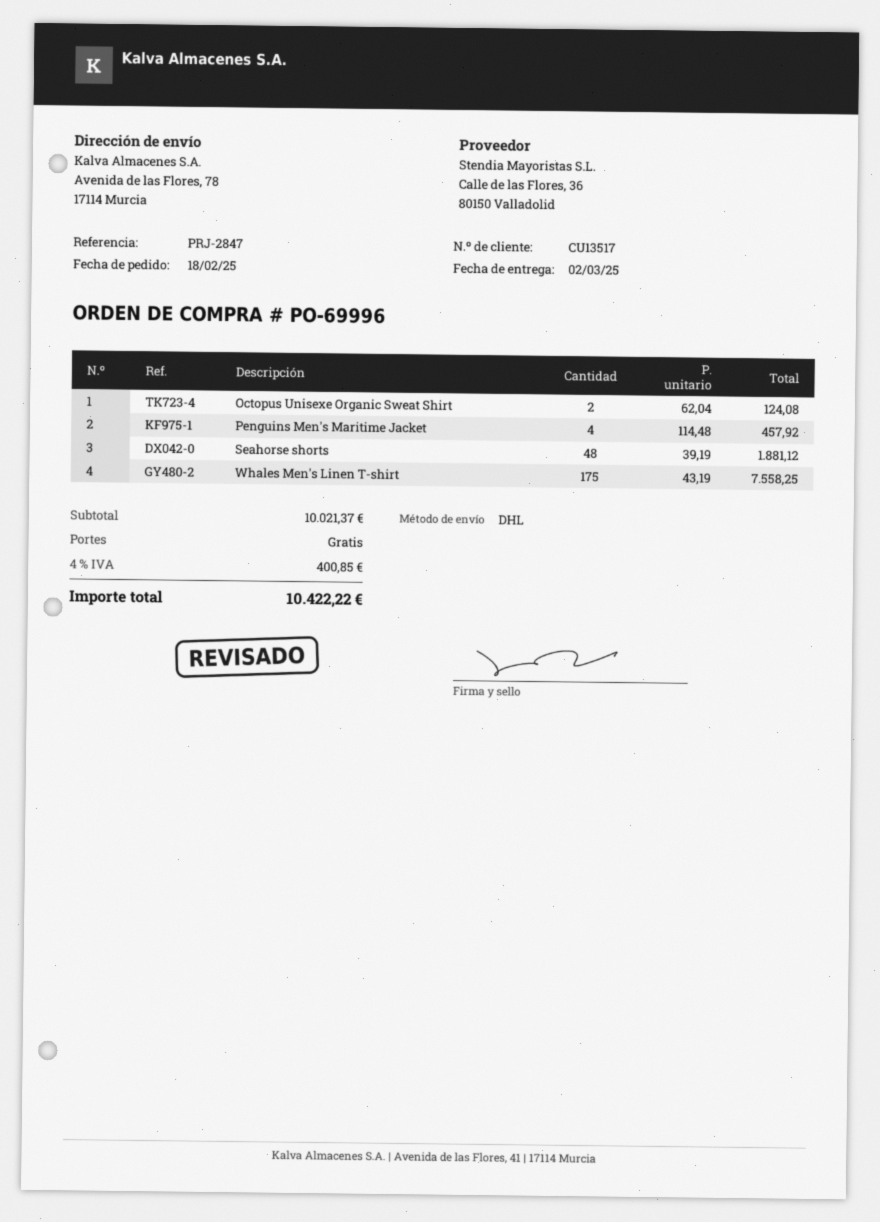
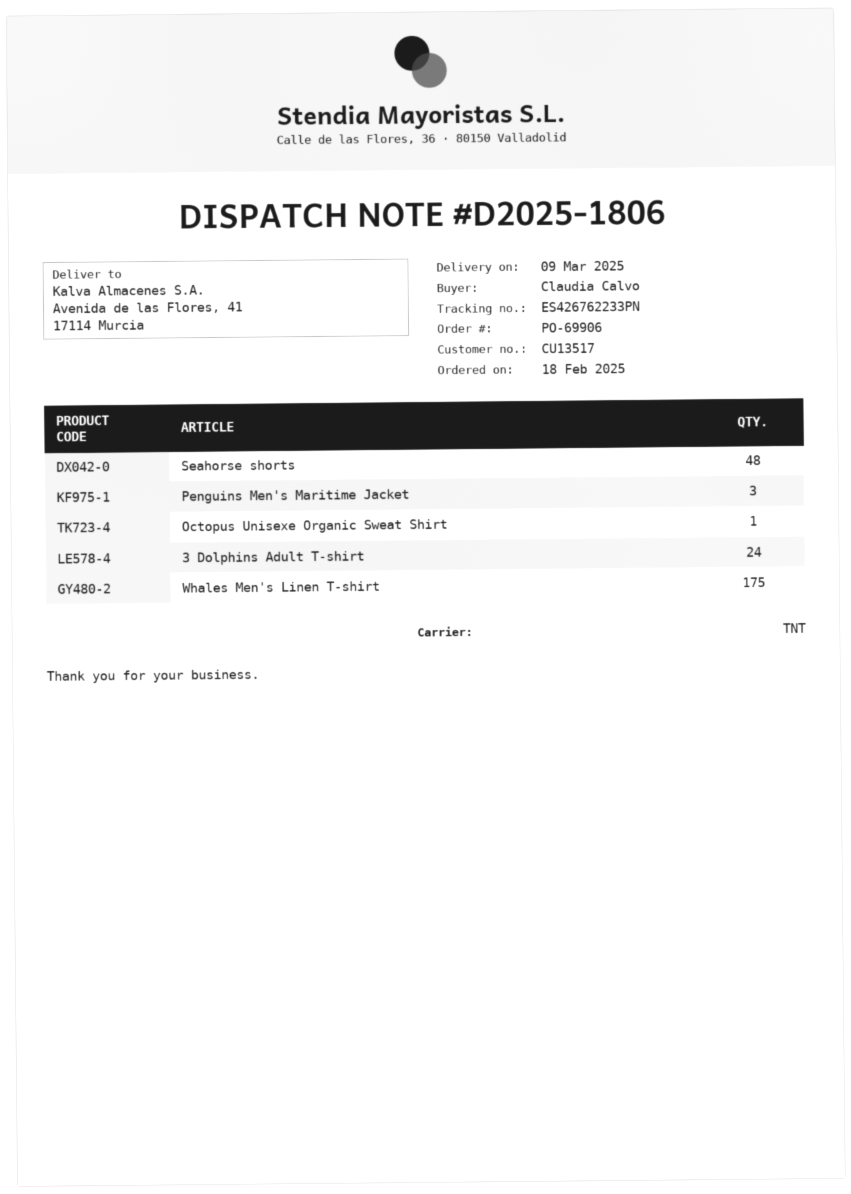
order number: PO-69996 -> PO-69906
delivery date: 2025-03-02 -> 2025-03-09
shipping method: DHL -> TNT
ship to: Avenida de las Flores, 78, 17114 Murcia -> Avenida de las Flores, 41, 17114 Murcia
Octopus Unisexe Organic Sweat Shirt: 2 -> 1
Penguins Men's Maritime Jacket: 4 -> 3
3 Dolphins Adult T-shirt: none -> 24

